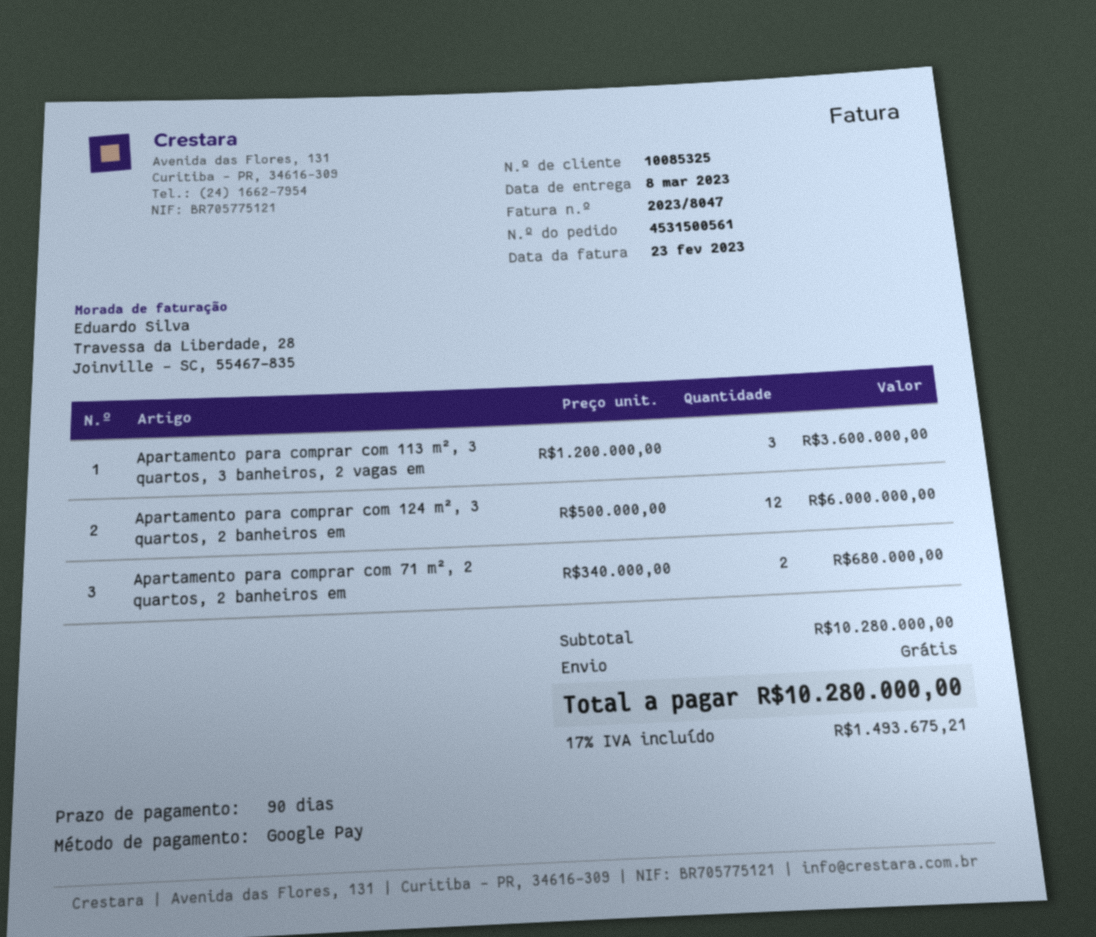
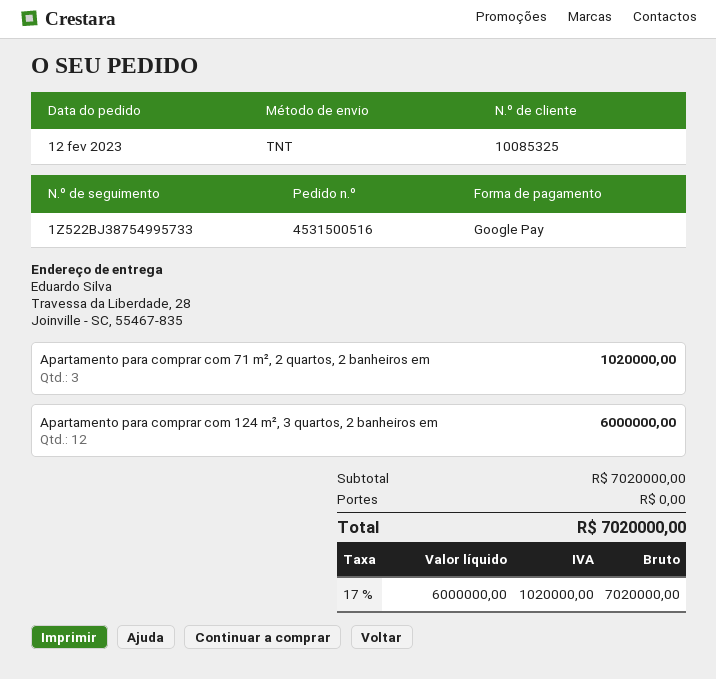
order number: 4531500561 -> 4531500516
Apartamento para comprar com 113 m², 3 quartos, 3 banheiros, 2 vagas em: 3 for 3600000.00 -> none
Apartamento para comprar com 71 m², 2 quartos, 2 banheiros em: 2 for 680000.00 -> 3 for 1020000.00
subtotal: 10280000.00 -> 7020000.00
tax: 17% = 1493675.21 -> 17% = 1020000.00
total: 10280000.00 -> 7020000.00

